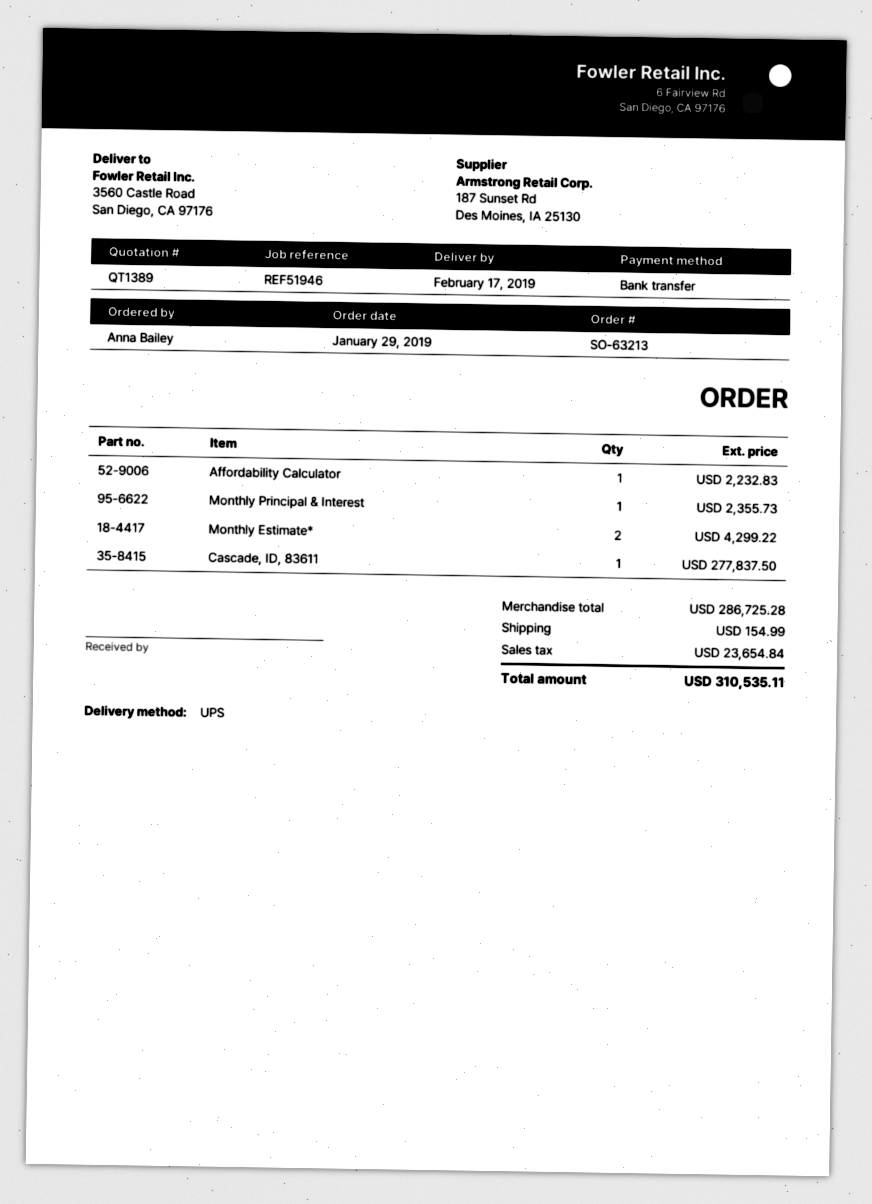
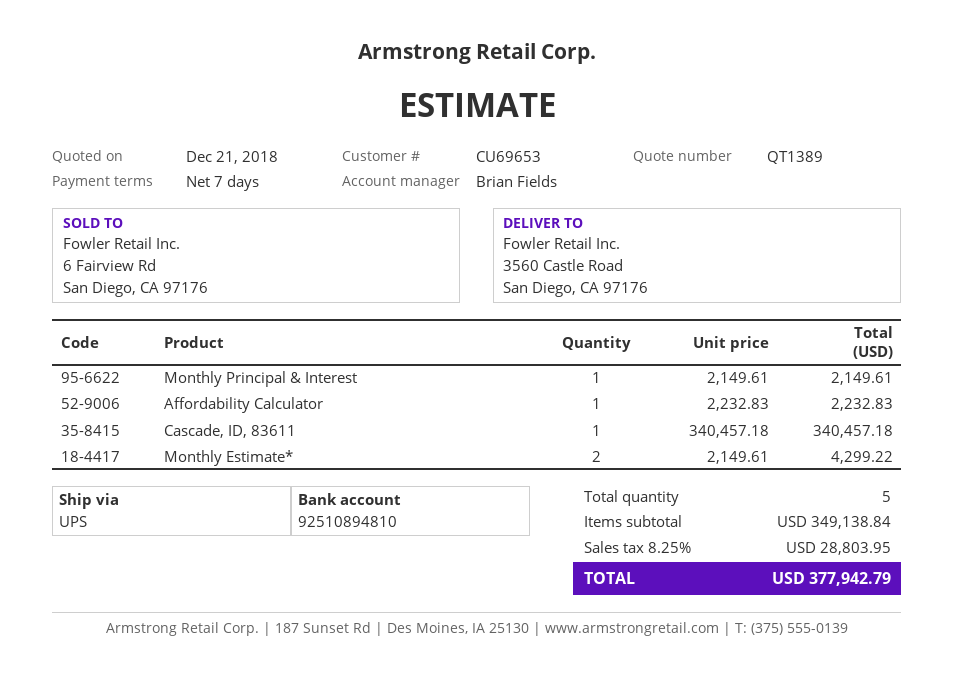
Monthly Principal & Interest: 1 for 2355.73 -> 1 for 2149.61
Cascade, ID, 83611: 1 for 277837.50 -> 1 for 340457.18
subtotal: 286725.28 -> 349138.84
shipping: 154.99 -> none
tax: 23654.84 -> 28803.95
total: 310535.11 -> 377942.79

